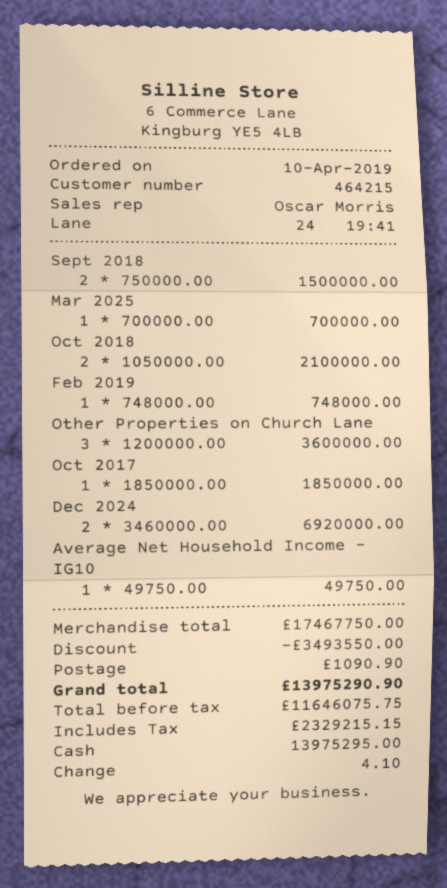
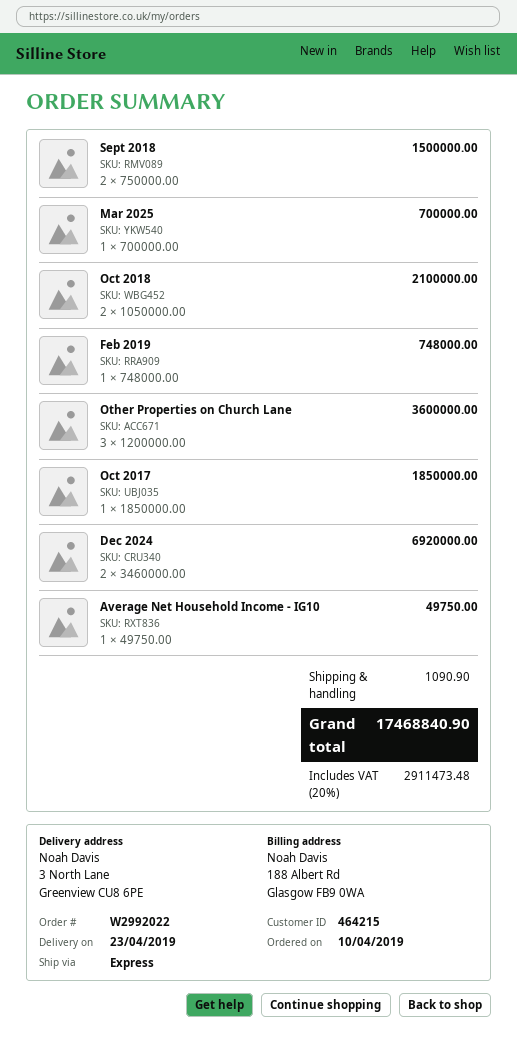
discount: 3493550.00 -> none
tax: 2329215.15 -> 2911473.48
total: 13975290.90 -> 17468840.90

